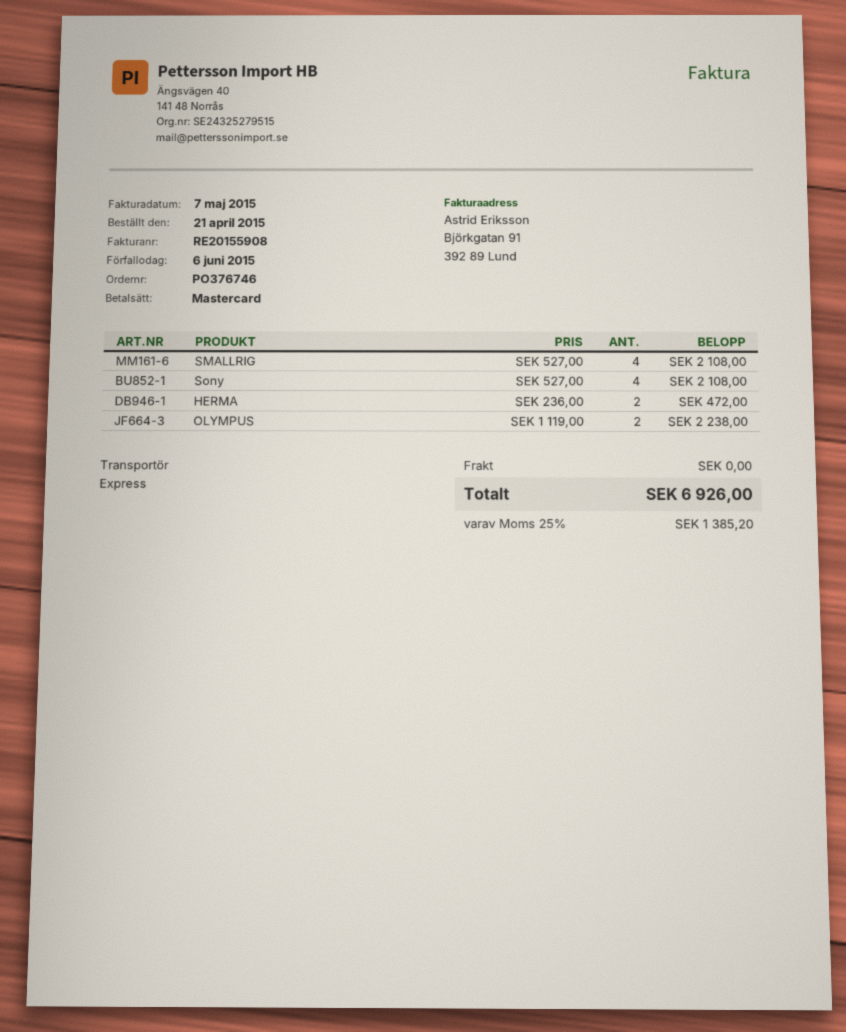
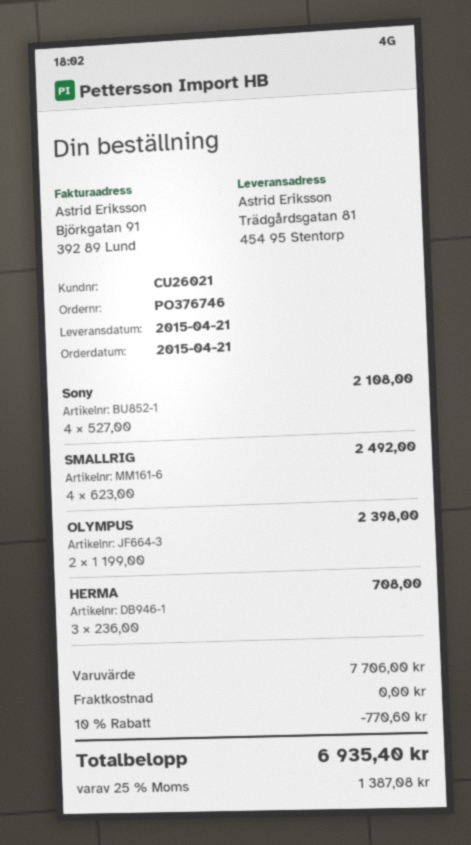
SMALLRIG: 4 x 527.00 = 2108.00 -> 4 x 623.00 = 2492.00
HERMA: 2 x 236.00 = 472.00 -> 3 x 236.00 = 708.00
OLYMPUS: 2 x 1119.00 = 2238.00 -> 2 x 1199.00 = 2398.00
discount: none -> 10% = 770.60
tax: 25% = 1385.20 -> 25% = 1387.08
total: 6926.00 -> 6935.40

